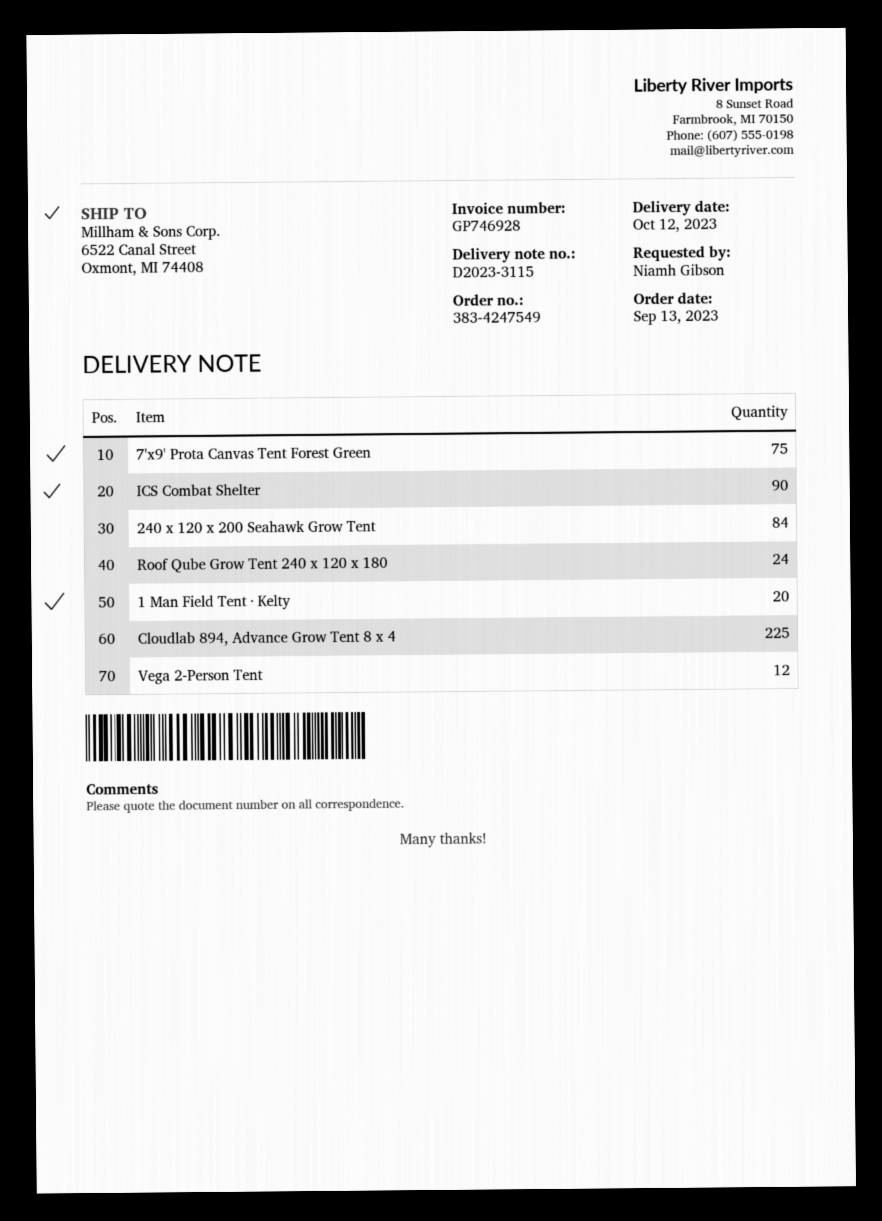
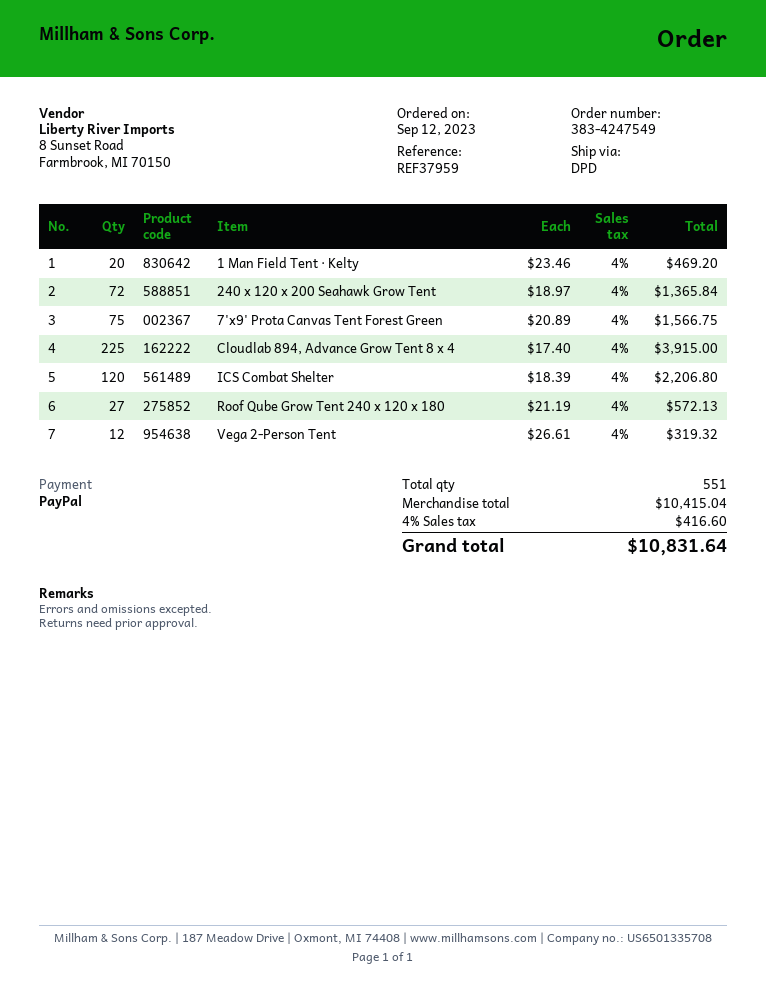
order date: 2023-09-13 -> 2023-09-12
ICS Combat Shelter: 90 -> 120
240 x 120 x 200 Seahawk Grow Tent: 84 -> 72
Roof Qube Grow Tent 240 x 120 x 180: 24 -> 27

